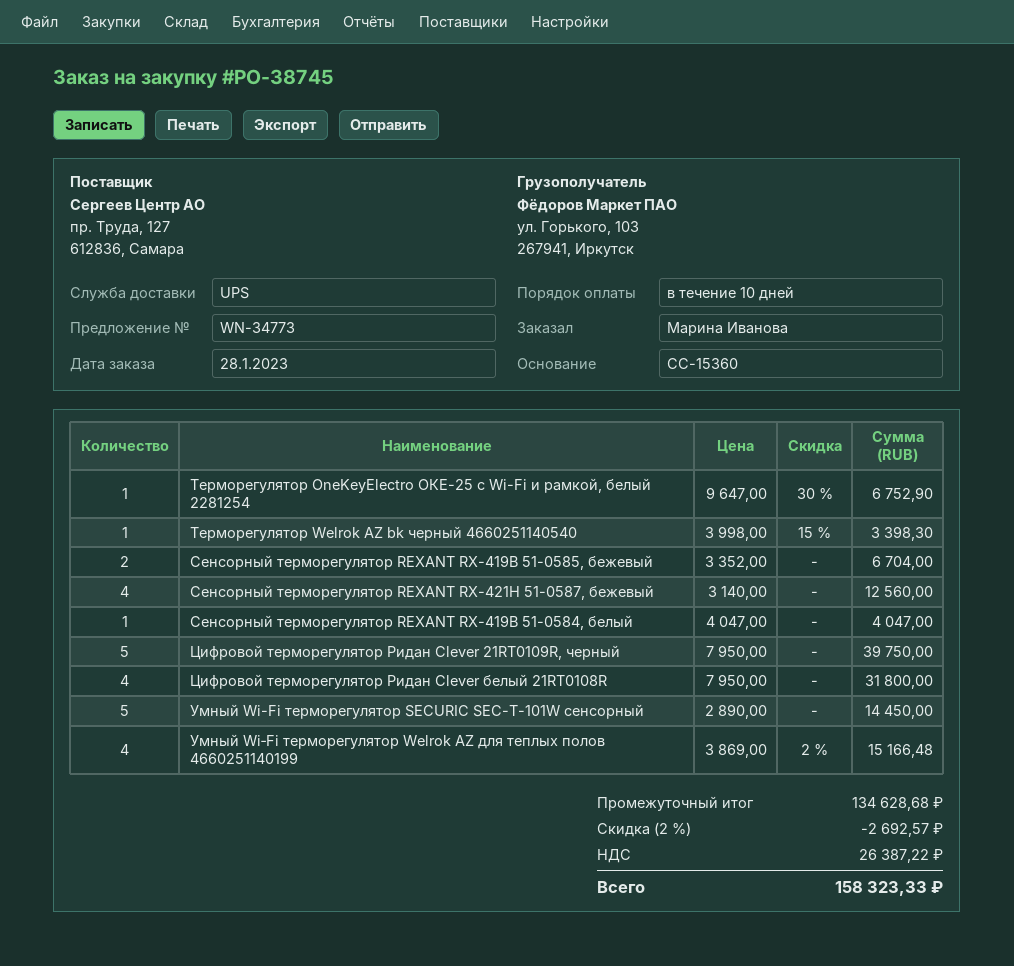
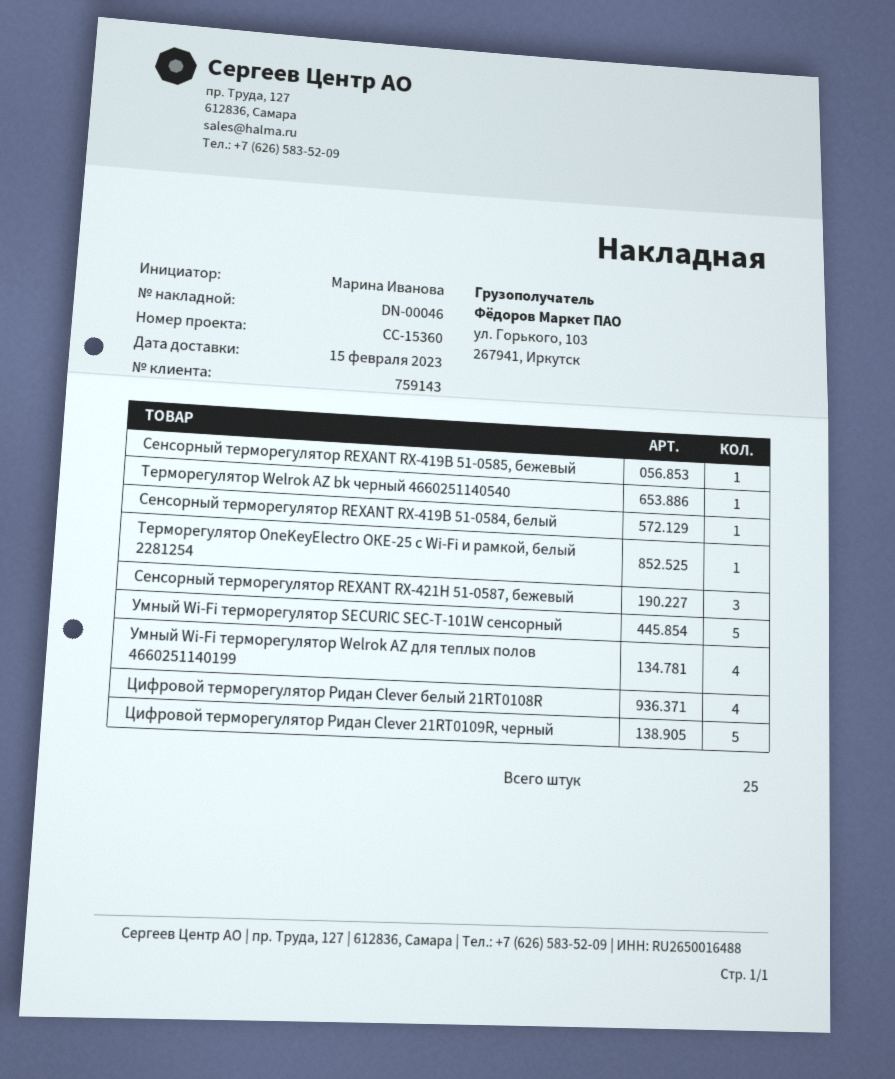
Сенсорный терморегулятор REXANT RX-419B 51-0585, бежевый: 2 -> 1
Сенсорный терморегулятор REXANT RX-421H 51-0587, бежевый: 4 -> 3

